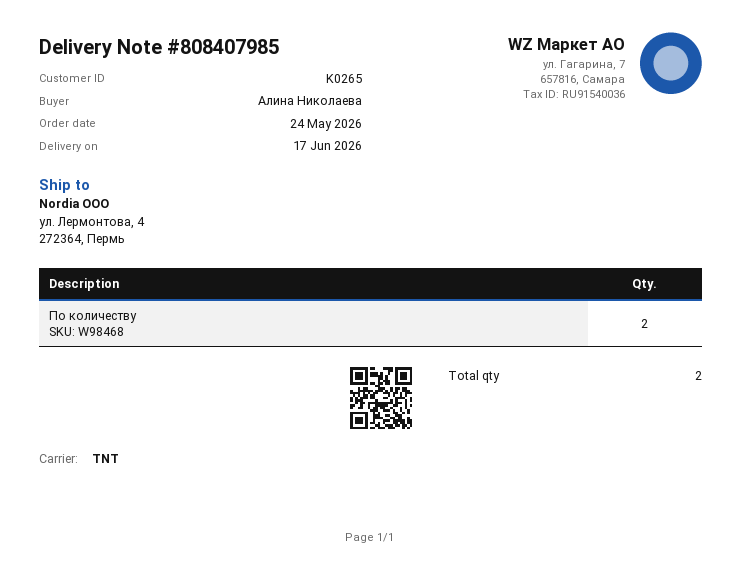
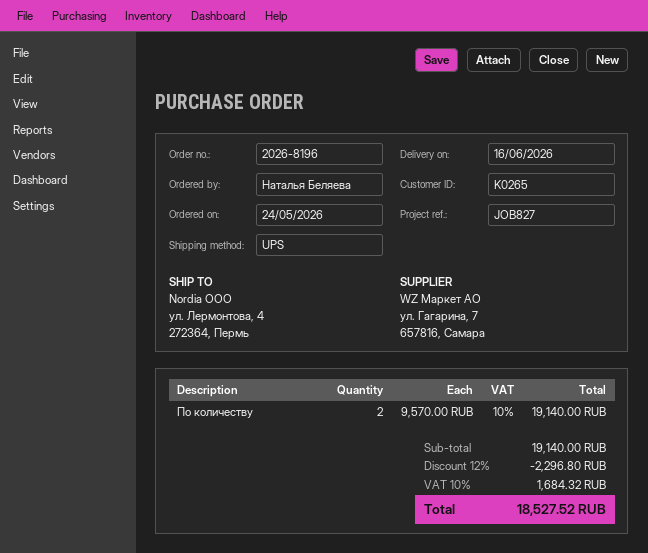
delivery date: 2026-06-17 -> 2026-06-16
ordered by: Алина Николаева -> Наталья Беляева
shipping method: TNT -> UPS

